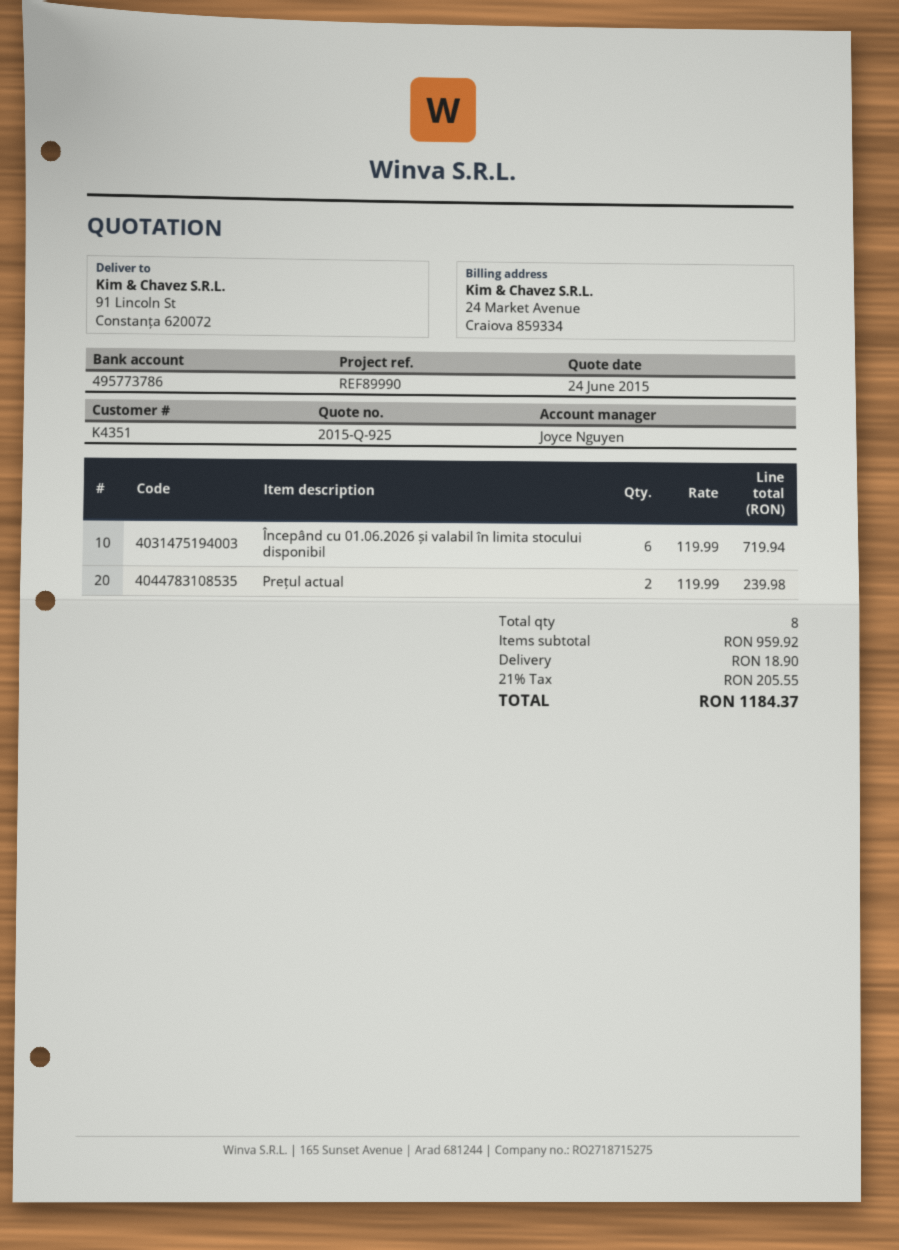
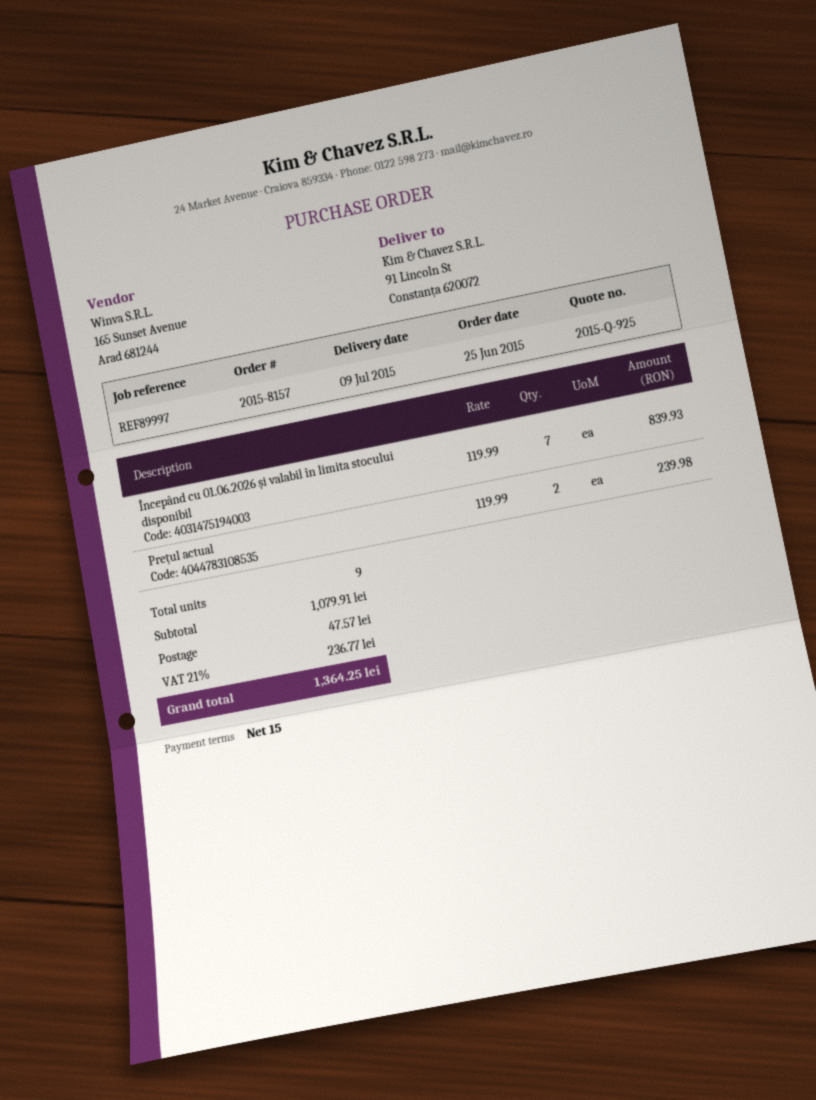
reference: REF89990 -> REF89997
Începând cu 01.06.2026 și valabil în limita stocului disponibil: 6 x 119.99 = 719.94 -> 7 x 119.99 = 839.93
total quantity: 8 -> 9
subtotal: 959.92 -> 1079.91
shipping: 18.90 -> 47.57
tax: 21% = 205.55 -> 21% = 236.77
total: 1184.37 -> 1364.25

